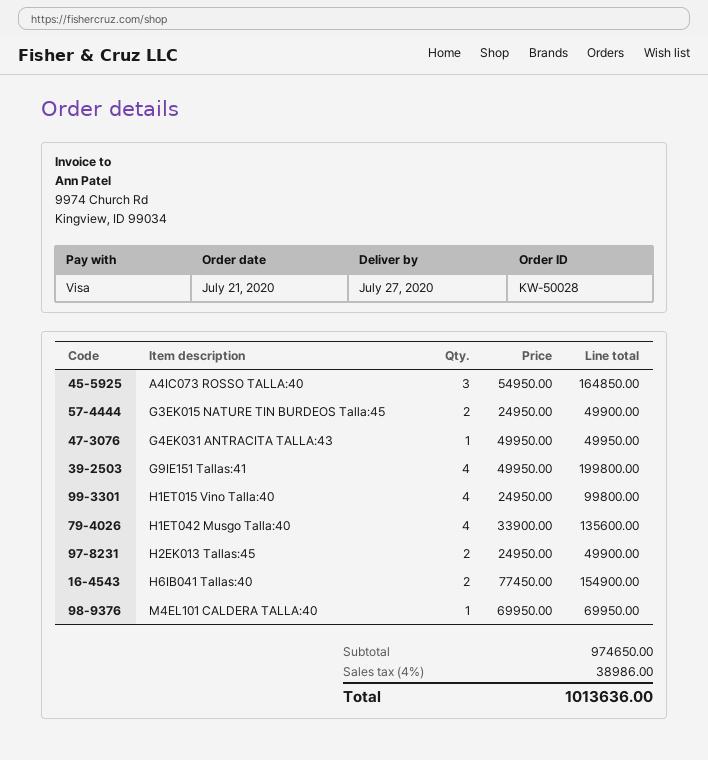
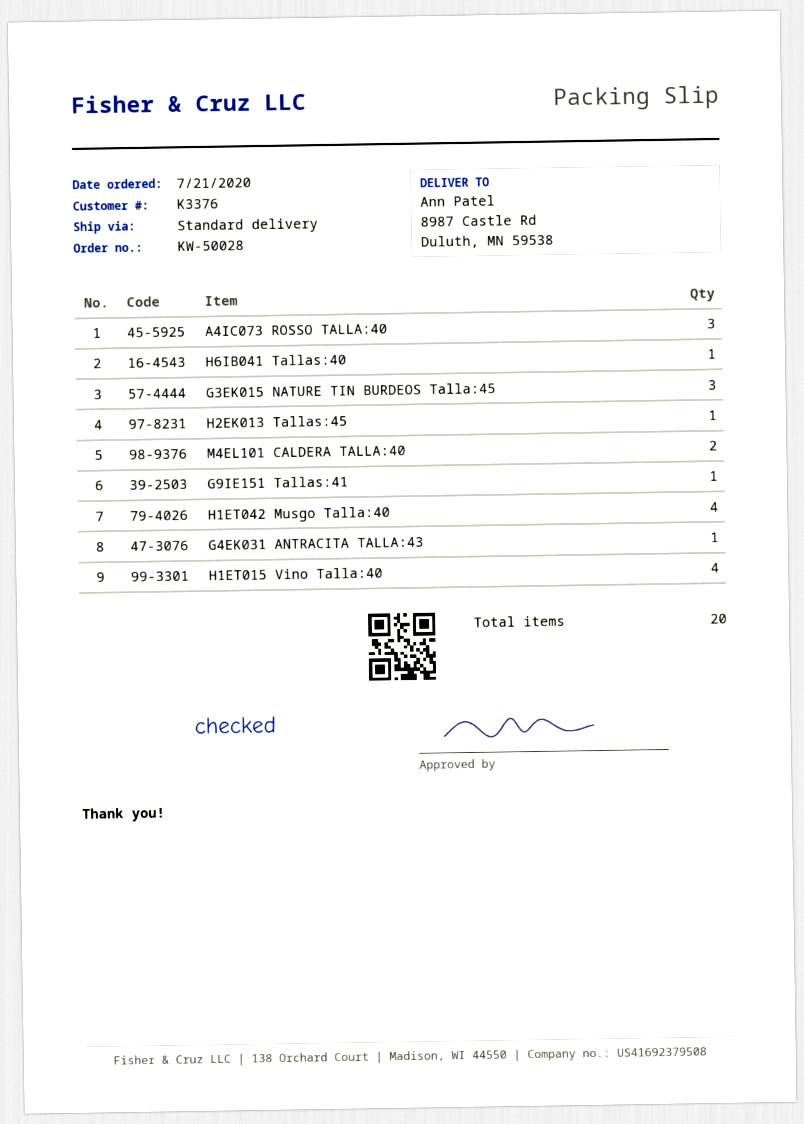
G3EK015 NATURE TIN BURDEOS Talla:45: 2 -> 3
G9IE151 Tallas:41: 4 -> 1
H2EK013 Tallas:45: 2 -> 1
H6IB041 Tallas:40: 2 -> 1
M4EL101 CALDERA TALLA:40: 1 -> 2

